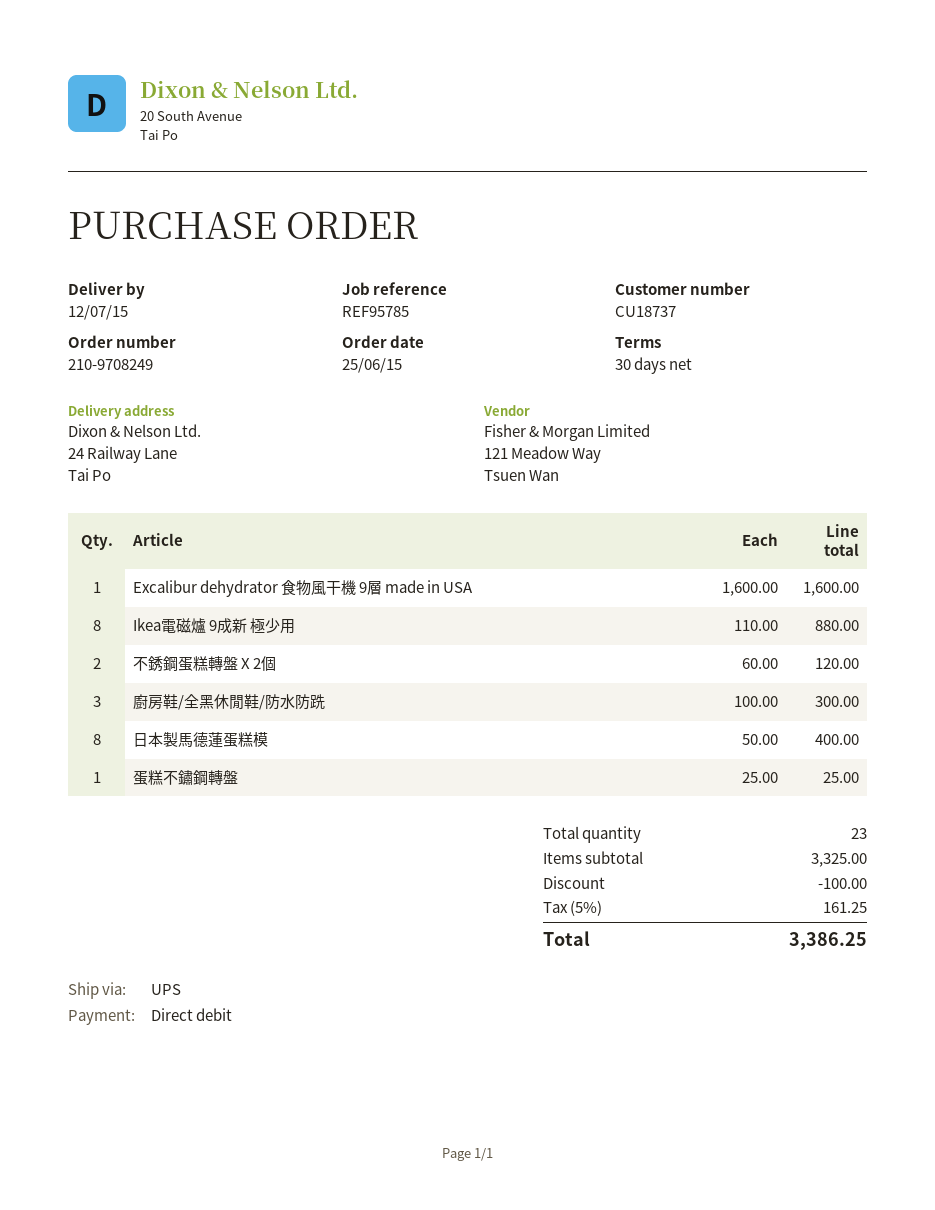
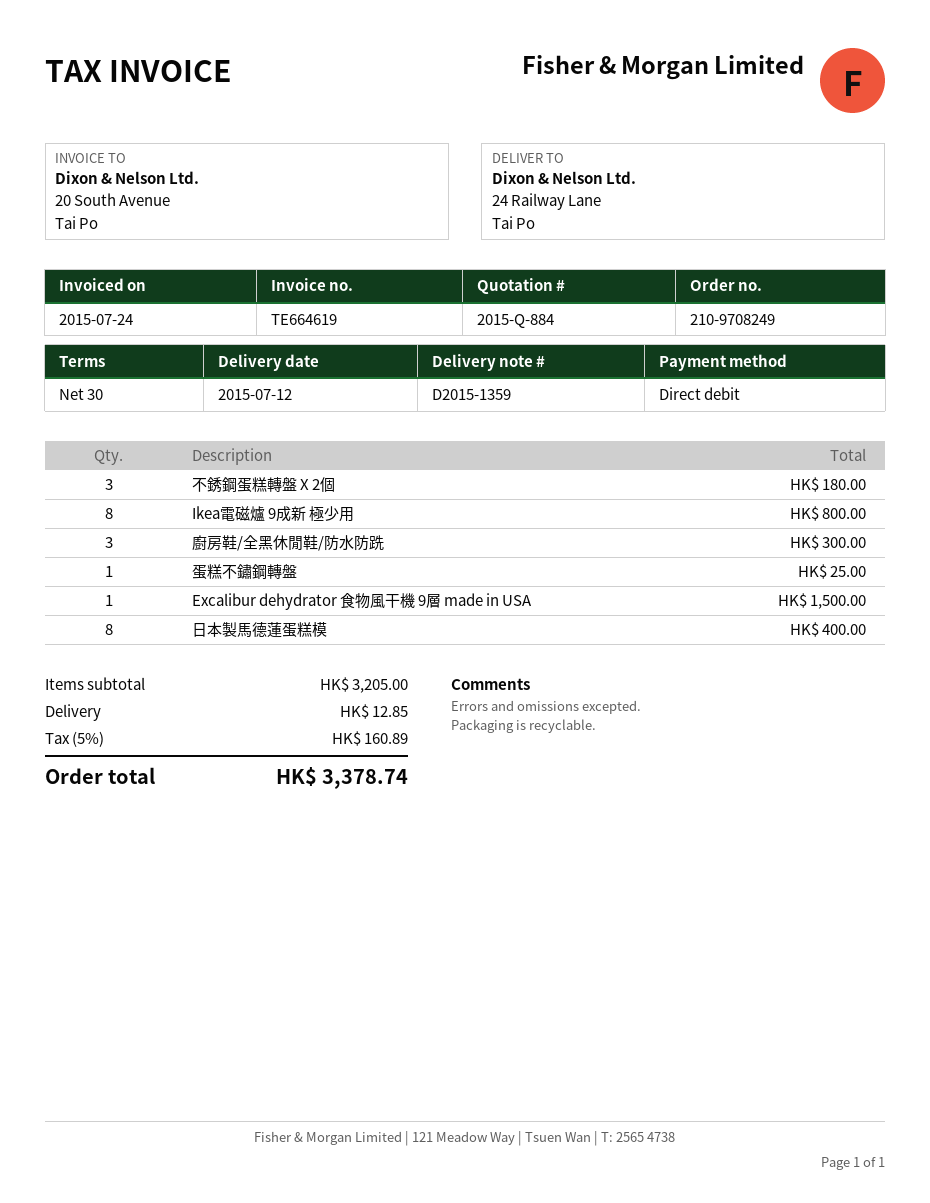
Excalibur dehydrator 食物風干機 9層 made in USA: 1 for 1600.00 -> 1 for 1500.00
Ikea電磁爐 9成新 極少用: 8 for 880.00 -> 8 for 800.00
不銹鋼蛋糕轉盤 X 2個: 2 for 120.00 -> 3 for 180.00
subtotal: 3325.00 -> 3205.00
discount: 100.00 -> none
shipping: none -> 12.85
tax: 5% = 161.25 -> 5% = 160.89
total: 3386.25 -> 3378.74

